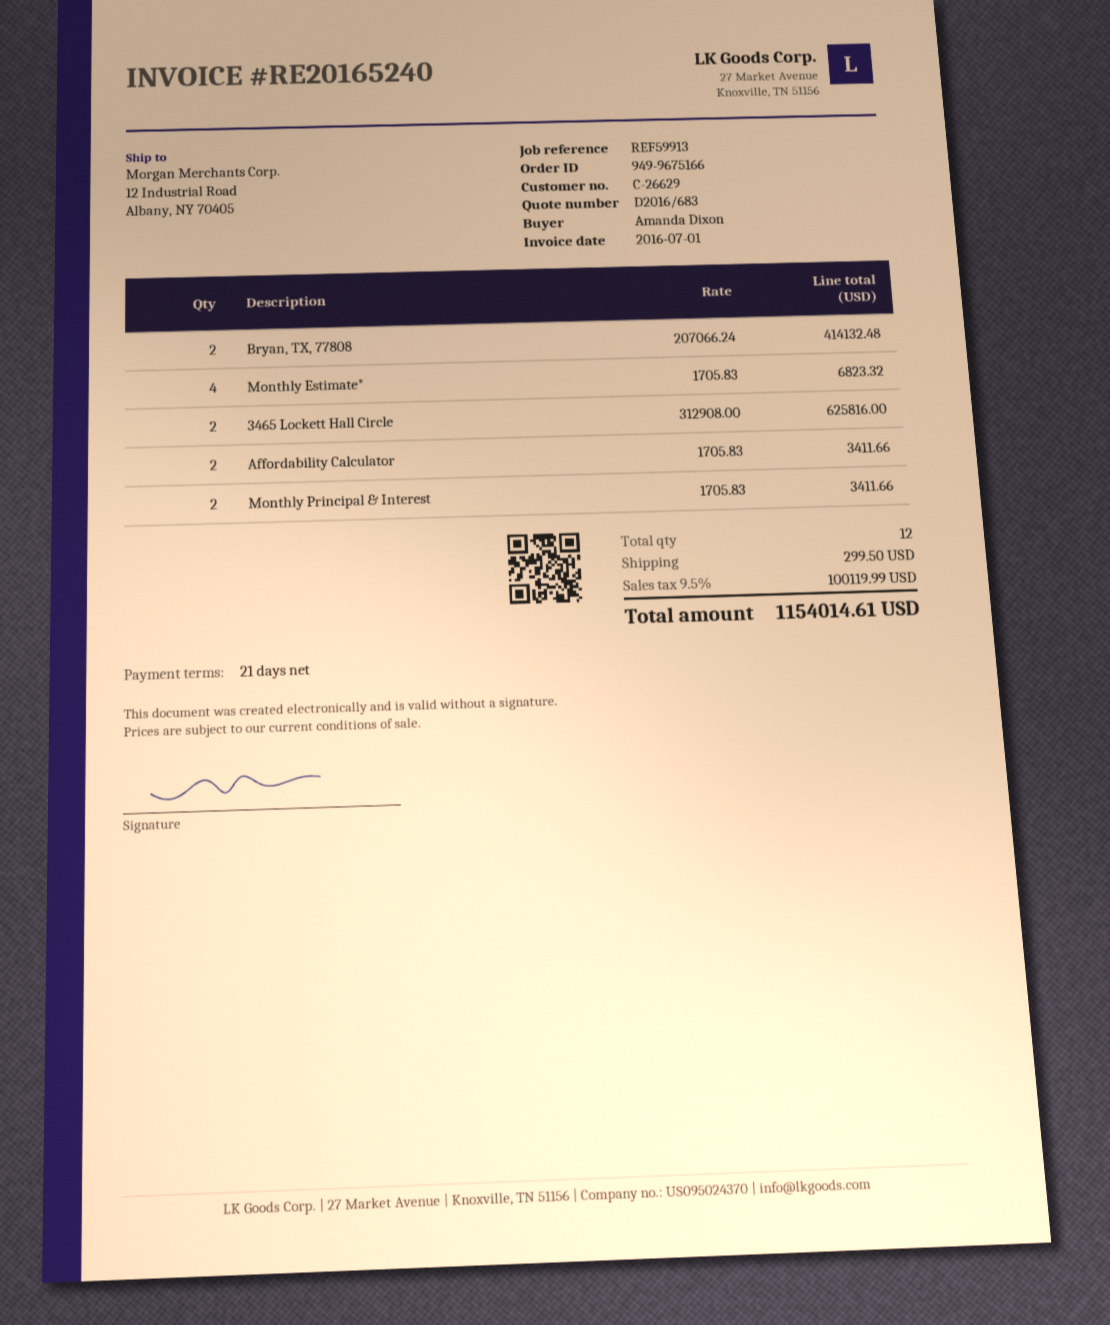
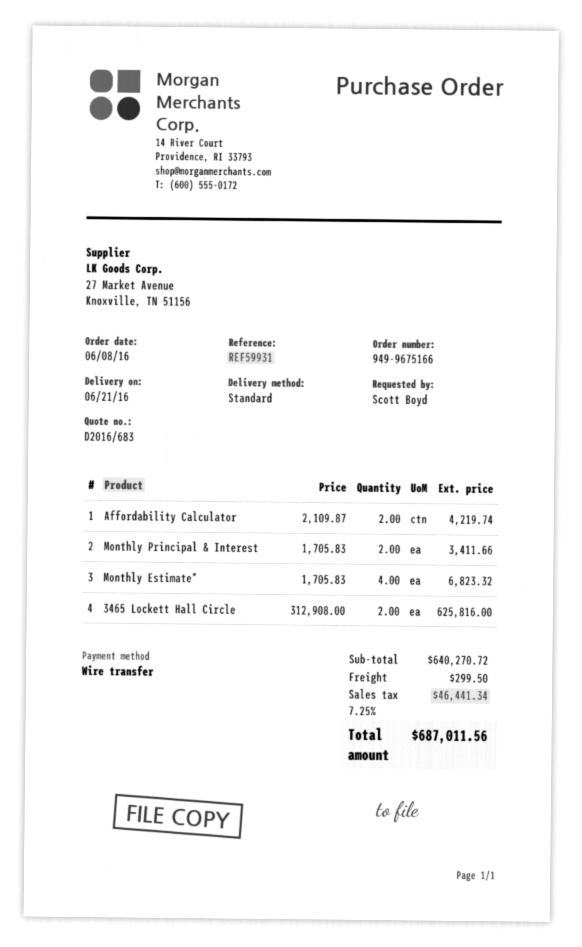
reference: REF59913 -> REF59931
ordered by: Amanda Dixon -> Scott Boyd
Bryan, TX, 77808: 2 x 207066.24 = 414132.48 -> none
Affordability Calculator: 2 x 1705.83 = 3411.66 -> 2 x 2109.87 = 4219.74
tax: 9.5% = 100119.99 -> 7.25% = 46441.34
total: 1154014.61 -> 687011.56

